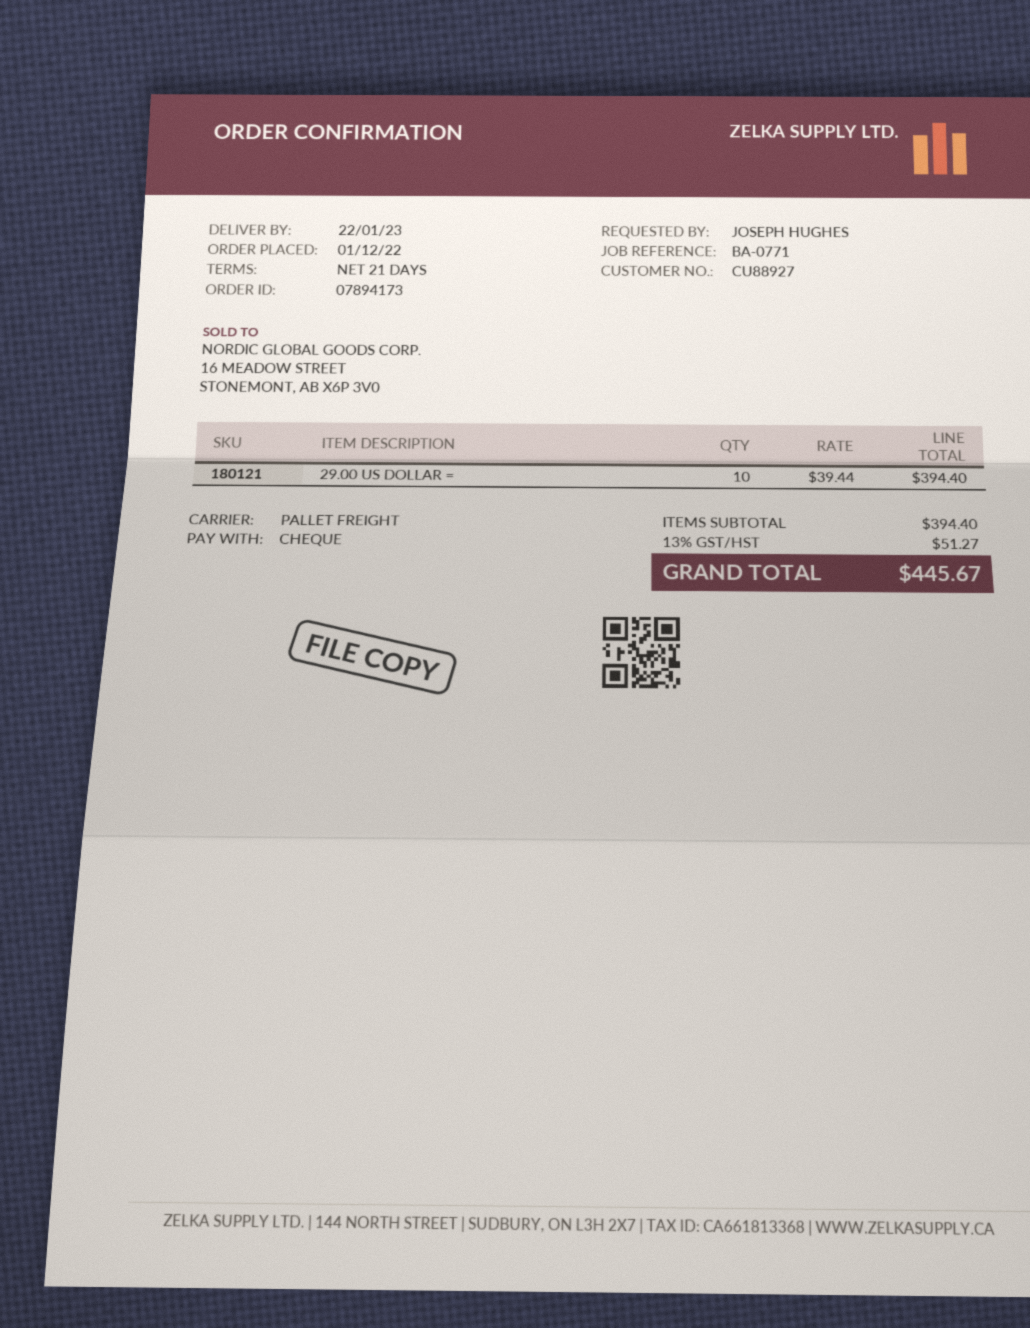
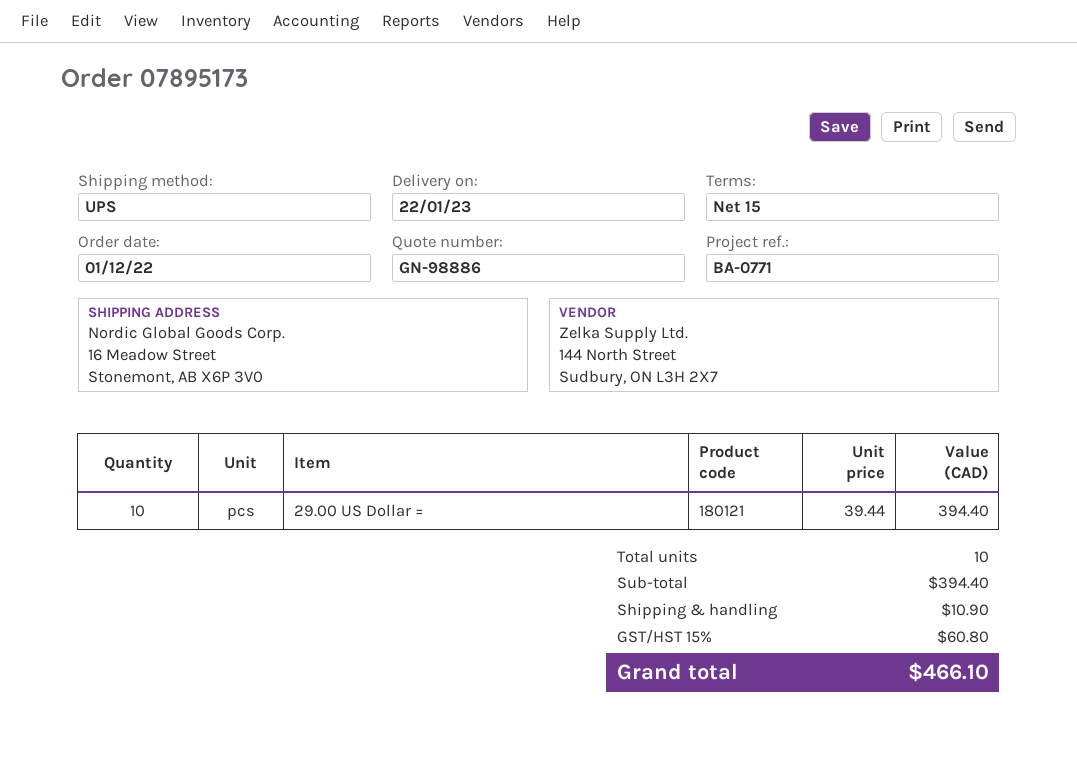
order number: 07894173 -> 07895173
payment terms: 21 days -> 15 days
shipping method: pallet freight -> UPS
shipping: none -> 10.90
tax: 13% = 51.27 -> 15% = 60.80
total: 445.67 -> 466.10

